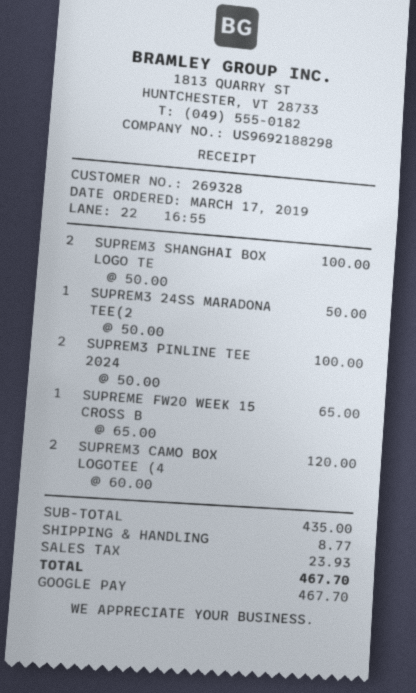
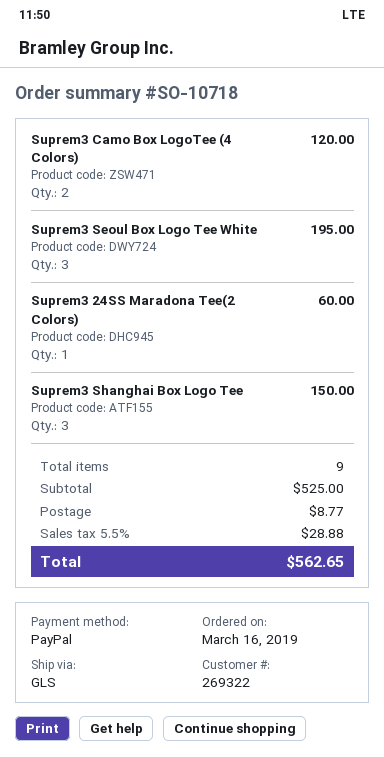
order date: 2019-03-17 -> 2019-03-16
customer number: 269328 -> 269322
payment method: Google Pay -> PayPal
SUPREM3 SHANGHAI BOX LOGO TE: 2 for 100.00 -> 3 for 150.00
SUPREM3 24SS MARADONA TEE(2: 1 for 50.00 -> 1 for 60.00
SUPREM3 PINLINE TEE 2024: 2 for 100.00 -> none
SUPREME FW20 WEEK 15 CROSS B: 1 for 65.00 -> none
Suprem3 Seoul Box Logo Tee White: none -> 3 for 195.00
subtotal: 435.00 -> 525.00
tax: 23.93 -> 28.88
total: 467.70 -> 562.65

